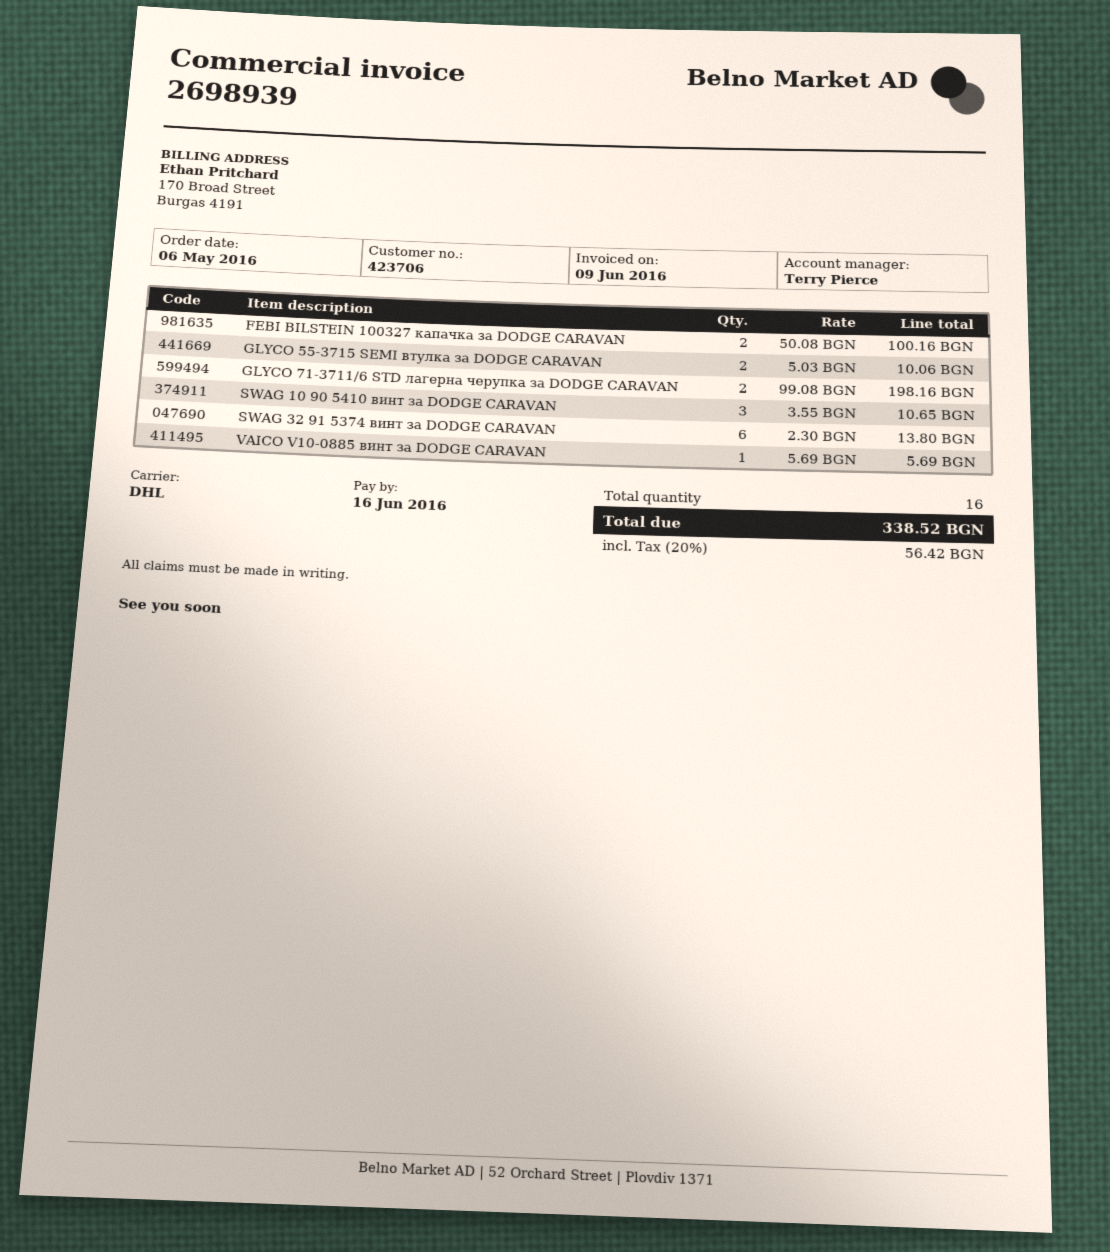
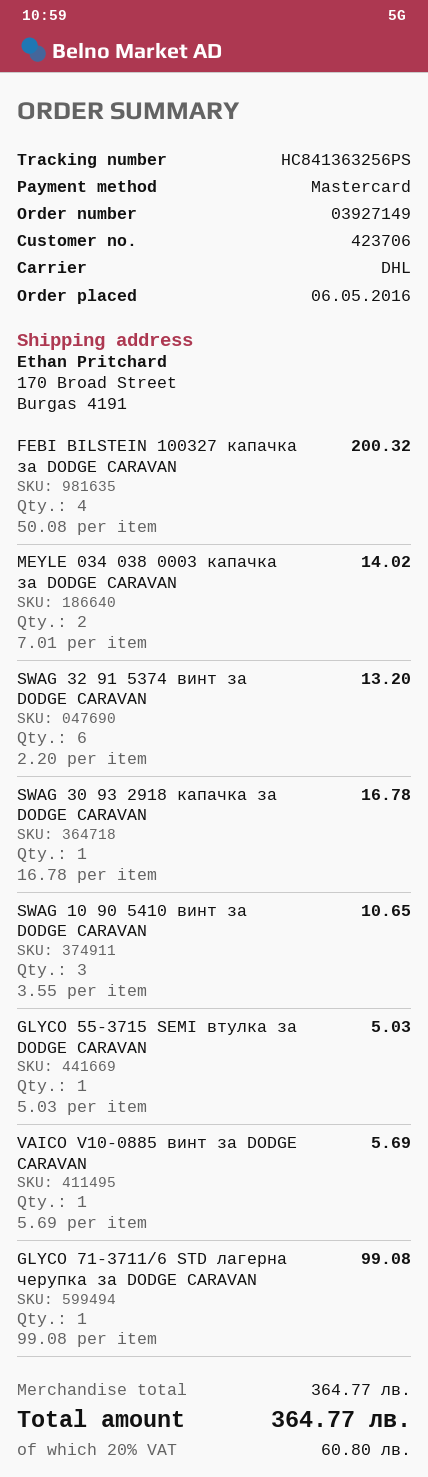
FEBI BILSTEIN 100327 капачка за DODGE CARAVAN: 2 x 50.08 = 100.16 -> 4 x 50.08 = 200.32
GLYCO 55-3715 SEMI втулка за DODGE CARAVAN: 2 x 5.03 = 10.06 -> 1 x 5.03 = 5.03
GLYCO 71-3711/6 STD лагерна черупка за DODGE CARAVAN: 2 x 99.08 = 198.16 -> 1 x 99.08 = 99.08
SWAG 32 91 5374 винт за DODGE CARAVAN: 6 x 2.30 = 13.80 -> 6 x 2.20 = 13.20
MEYLE 034 038 0003 капачка за DODGE CARAVAN: none -> 2 x 7.01 = 14.02
SWAG 30 93 2918 капачка за DODGE CARAVAN: none -> 1 x 16.78 = 16.78
tax: 20% = 56.42 -> 20% = 60.80
total: 338.52 -> 364.77

